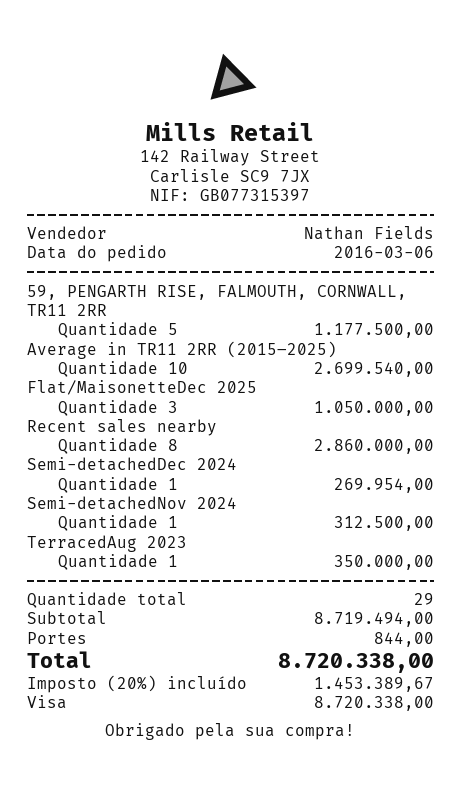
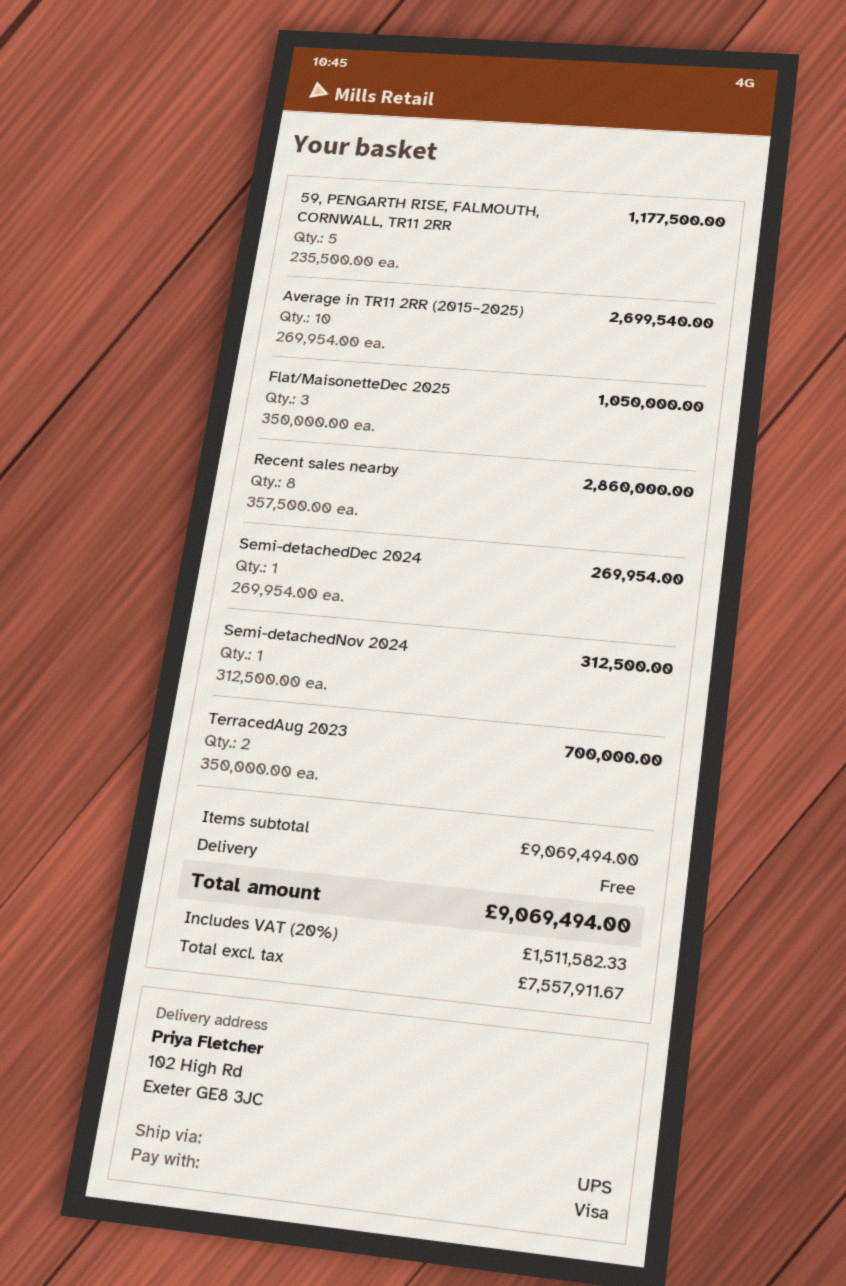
TerracedAug 2023: 1 for 350000.00 -> 2 for 700000.00
subtotal: 8719494.00 -> 9069494.00
shipping: 844.00 -> 0.00
tax: 20% = 1453389.67 -> 20% = 1511582.33
total: 8720338.00 -> 9069494.00

